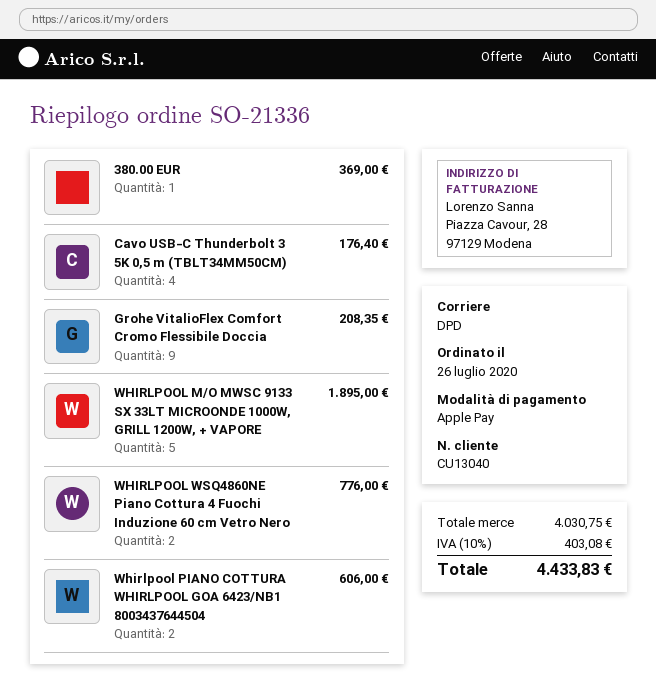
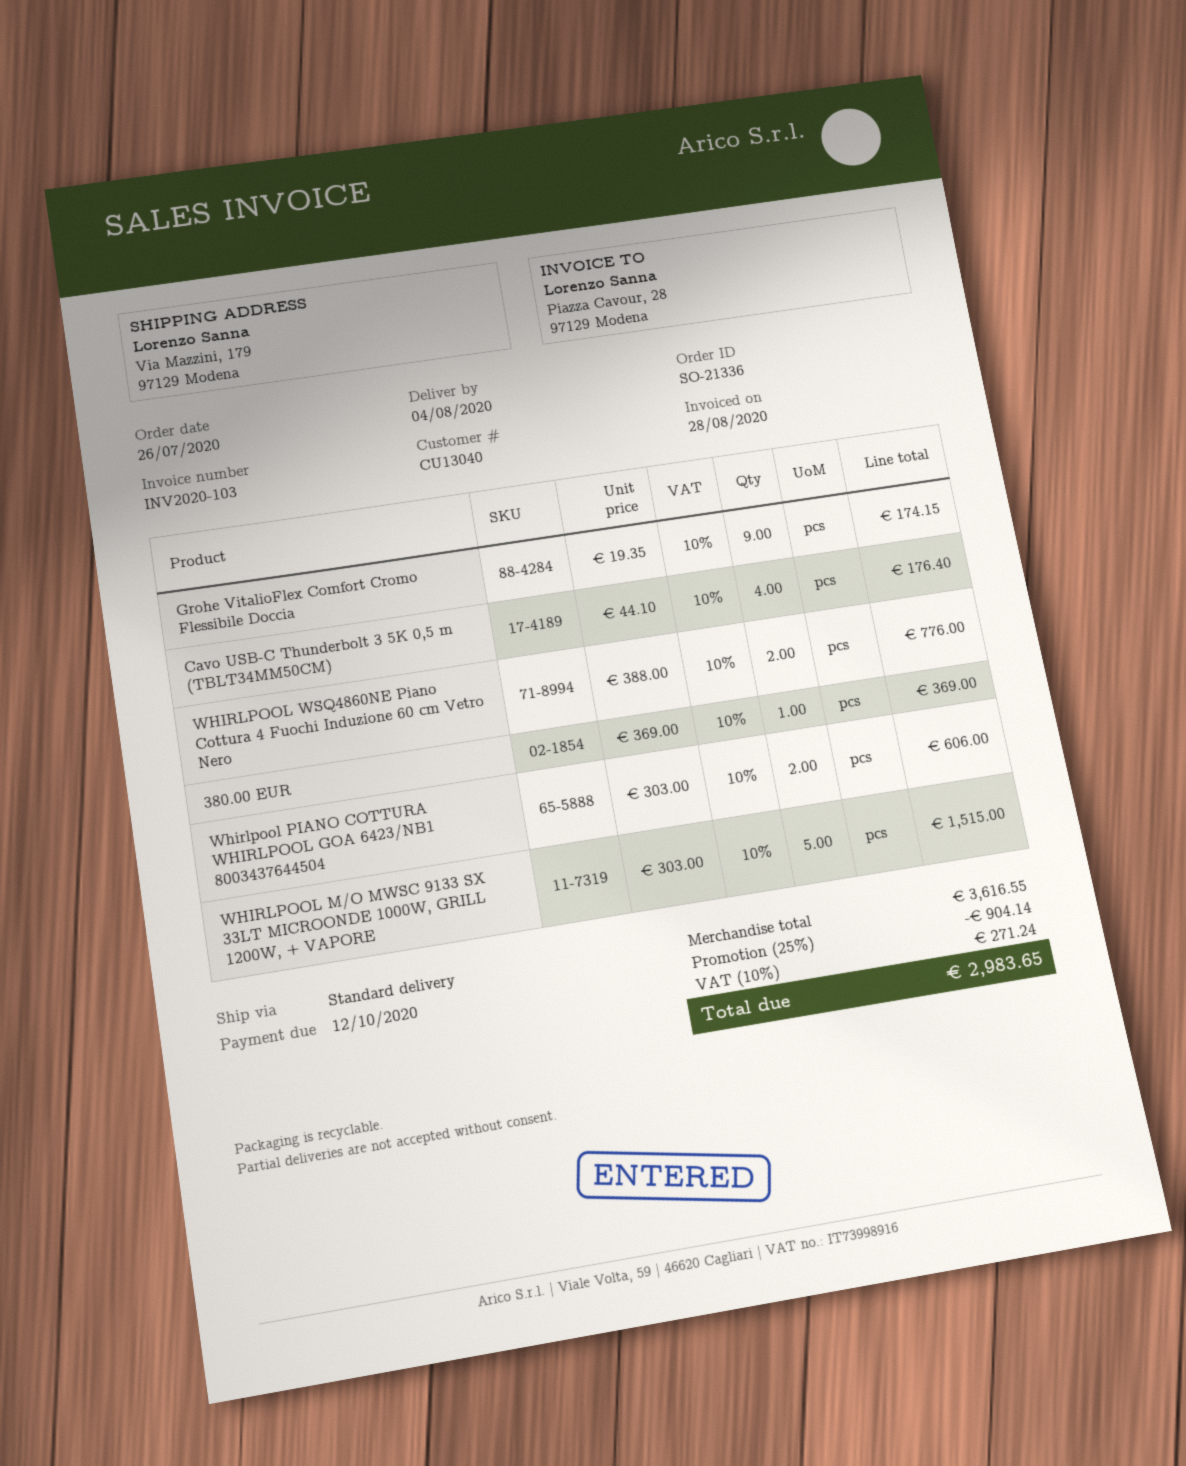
shipping method: DPD -> standard
Grohe VitalioFlex Comfort Cromo Flessibile Doccia: 9 for 208.35 -> 9 for 174.15
WHIRLPOOL M/O MWSC 9133 SX 33LT MICROONDE 1000W, GRILL 1200W, + VAPORE: 5 for 1895.00 -> 5 for 1515.00
subtotal: 4030.75 -> 3616.55
discount: none -> 25% = 904.14
tax: 10% = 403.08 -> 10% = 271.24
total: 4433.83 -> 2983.65

